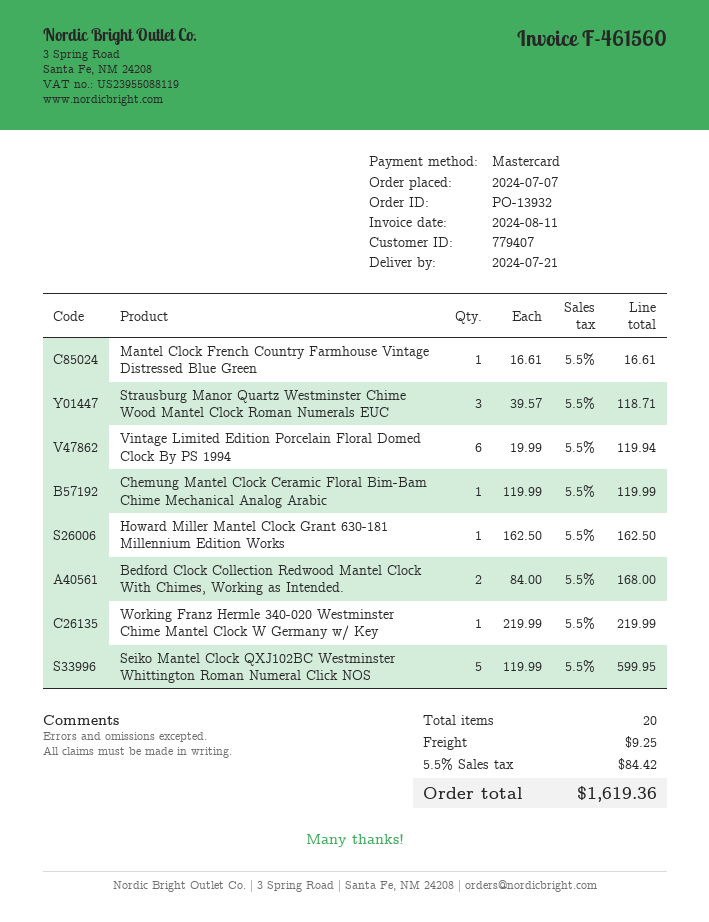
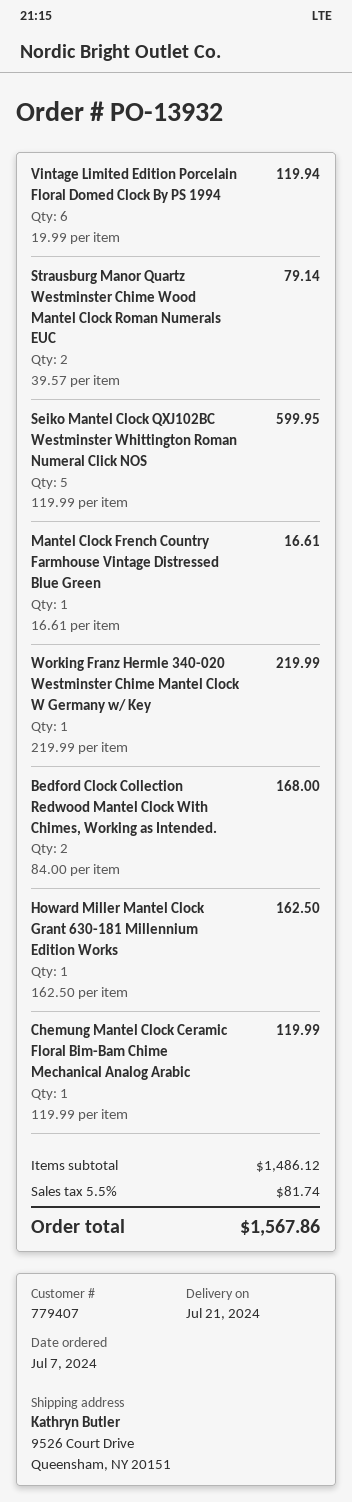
Strausburg Manor Quartz Westminster Chime Wood Mantel Clock Roman Numerals EUC: 3 x 39.57 = 118.71 -> 2 x 39.57 = 79.14
shipping: 9.25 -> none
tax: 5.5% = 84.42 -> 5.5% = 81.74
total: 1619.36 -> 1567.86

